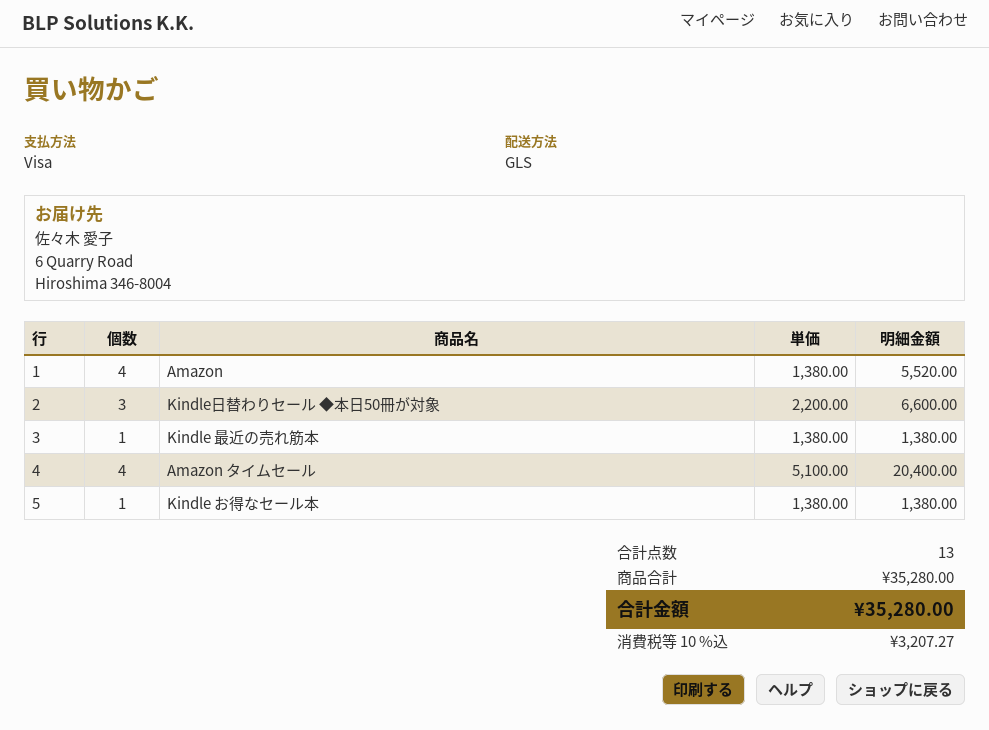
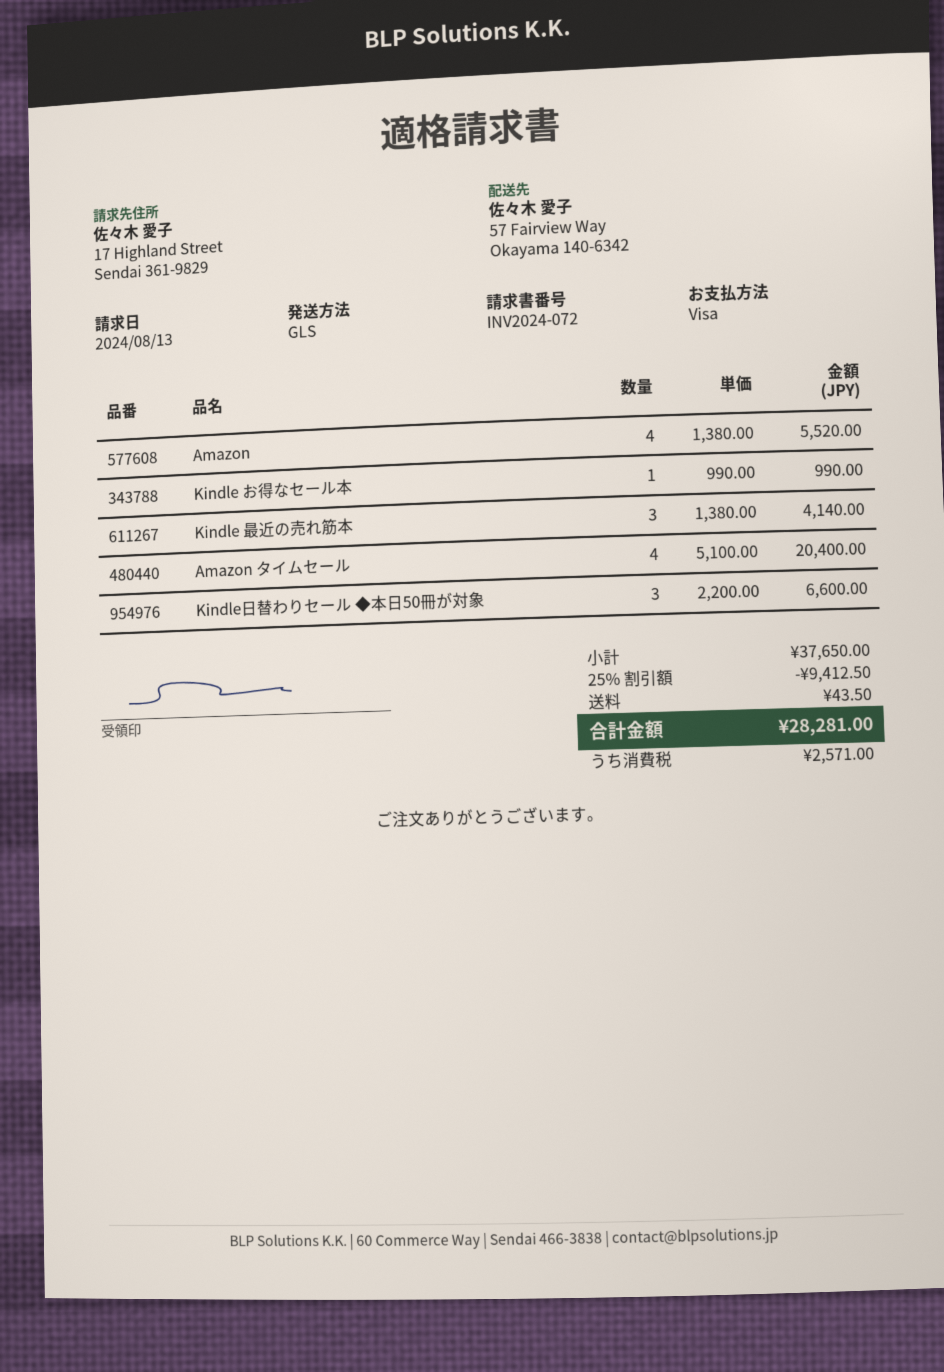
ship to: 6 Quarry Road, Hiroshima 346-8004 -> 57 Fairview Way, Okayama 140-6342
Kindle 最近の売れ筋本: 1 x 1380.00 = 1380.00 -> 3 x 1380.00 = 4140.00
Kindle お得なセール本: 1 x 1380.00 = 1380.00 -> 1 x 990.00 = 990.00
subtotal: 35280.00 -> 37650.00
discount: none -> 25% = 9412.50
shipping: none -> 43.50
tax: 3207.27 -> 2571.00
total: 35280.00 -> 28281.00

